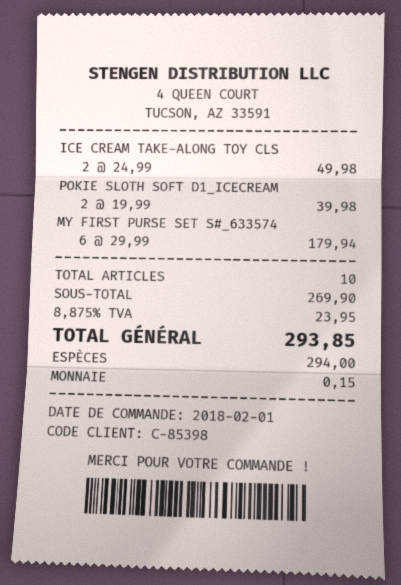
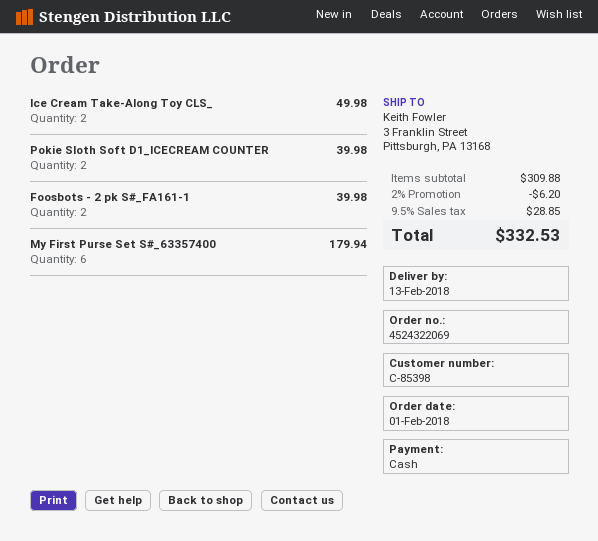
Foosbots - 2 pk S#_FA161-1: none -> 2 for 39.98
subtotal: 269.90 -> 309.88
discount: none -> 2% = 6.20
tax: 8.875% = 23.95 -> 9.5% = 28.85
total: 293.85 -> 332.53

